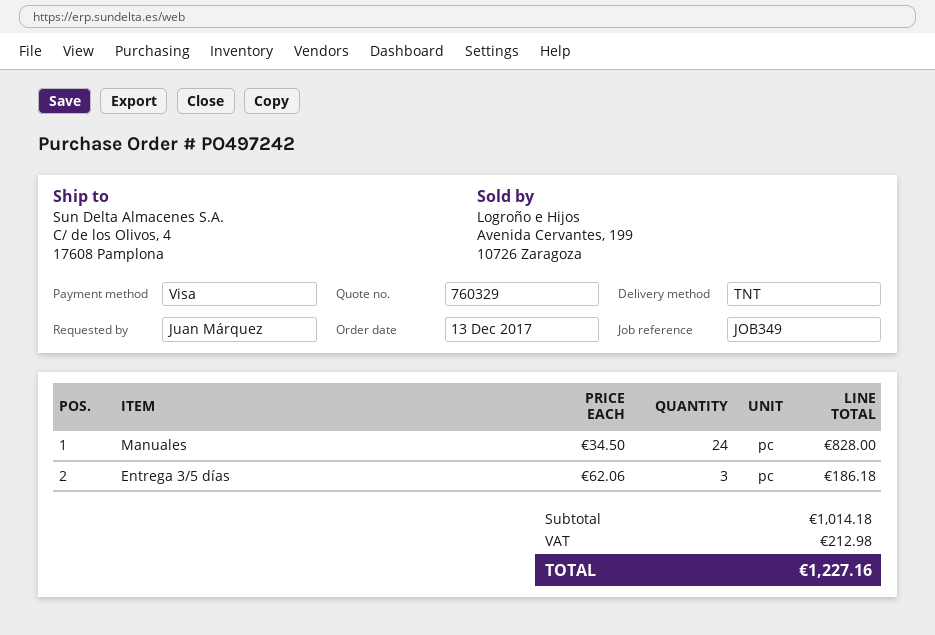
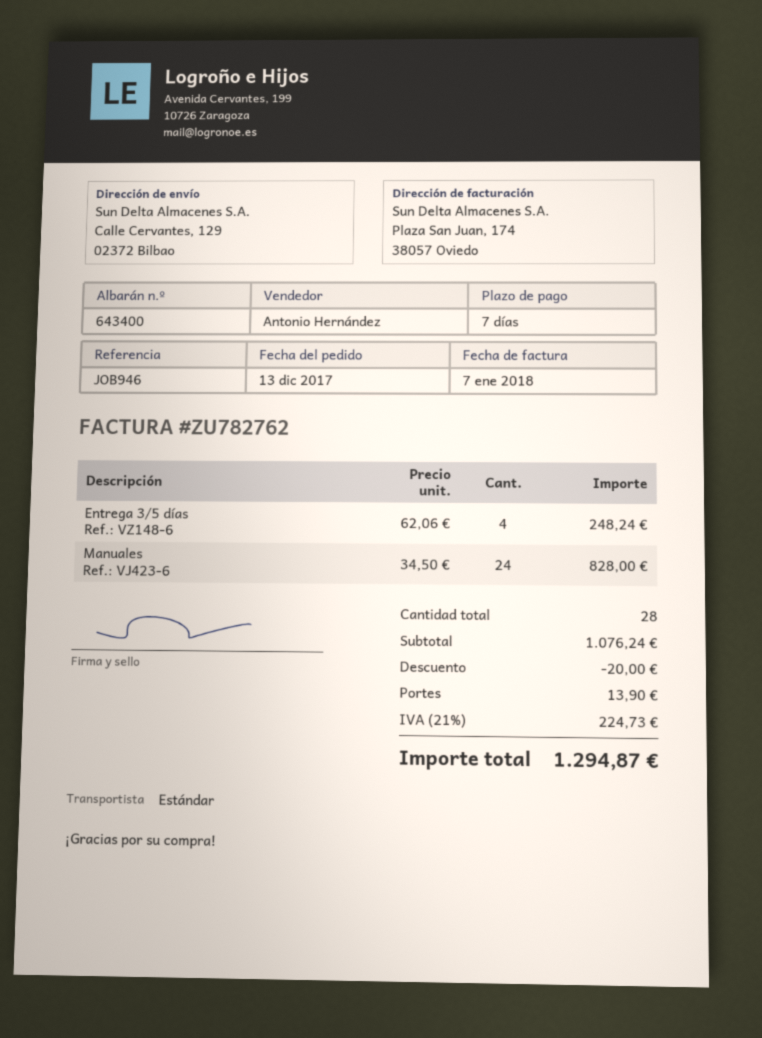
reference: JOB349 -> JOB946
shipping method: TNT -> standard
ship to: C/ de los Olivos, 4, 17608 Pamplona -> Calle Cervantes, 129, 02372 Bilbao
Entrega 3/5 días: 3 x 62.06 = 186.18 -> 4 x 62.06 = 248.24
subtotal: 1014.18 -> 1076.24
discount: none -> 20.00
shipping: none -> 13.90
tax: 212.98 -> 224.73
total: 1227.16 -> 1294.87

